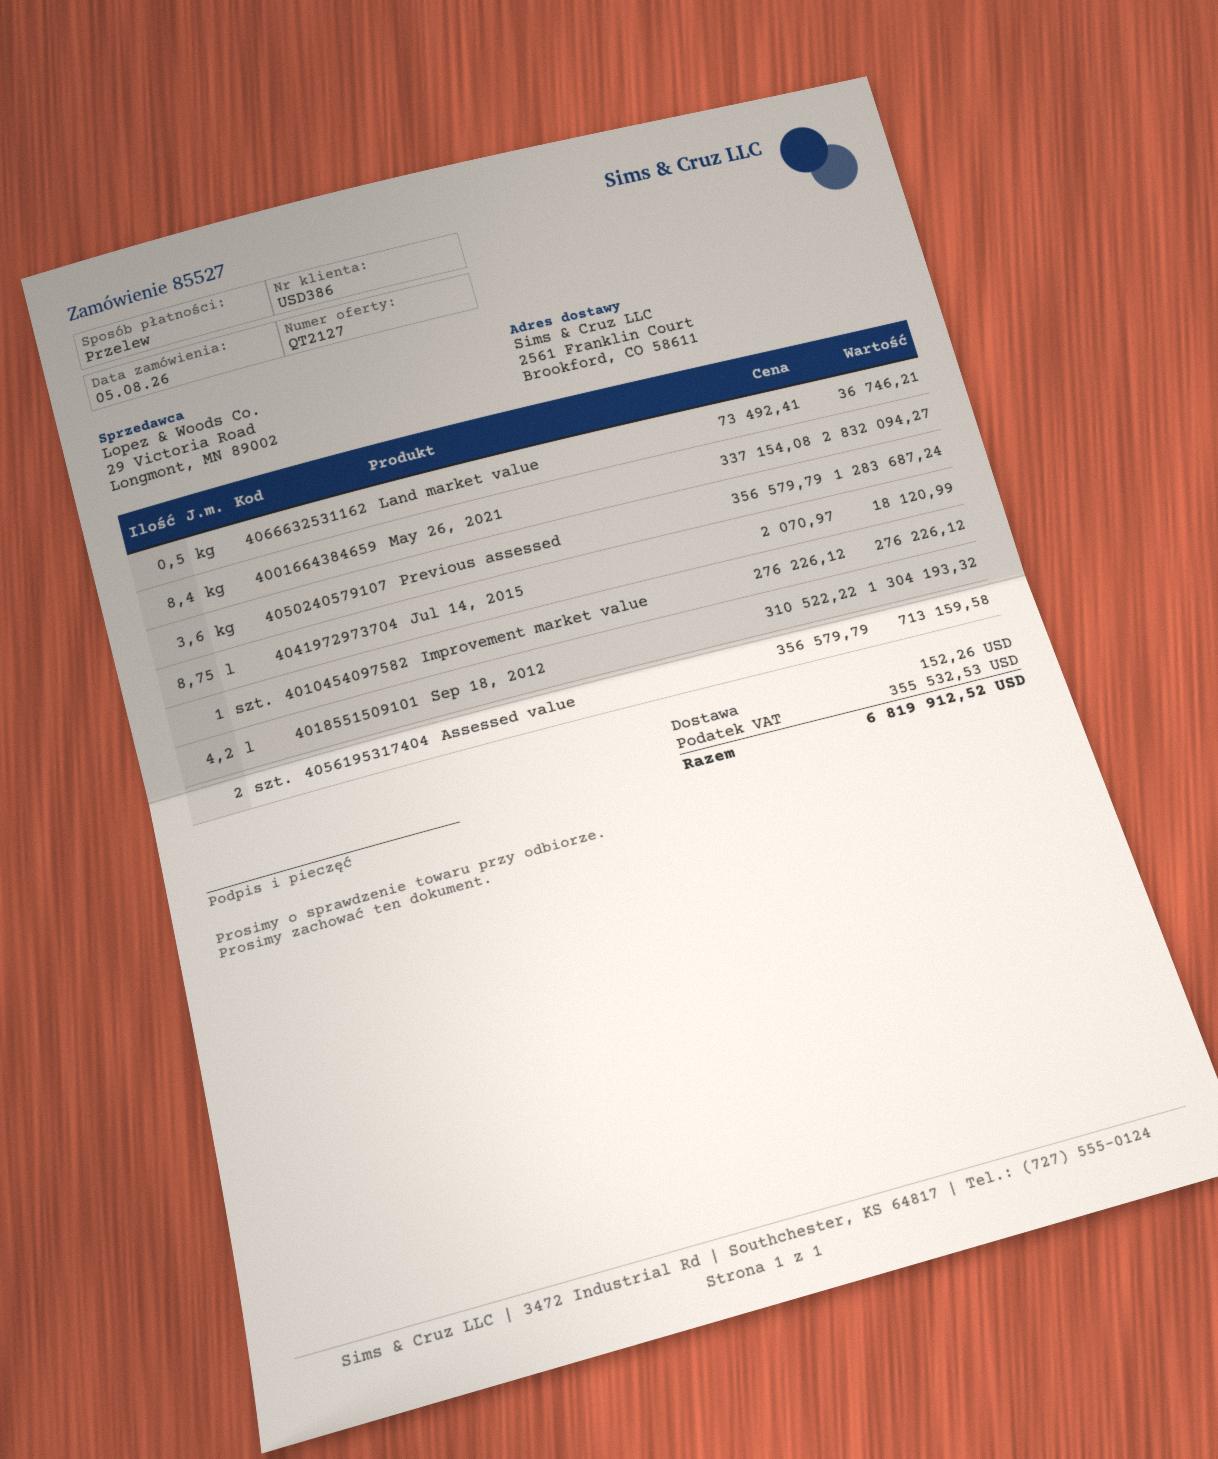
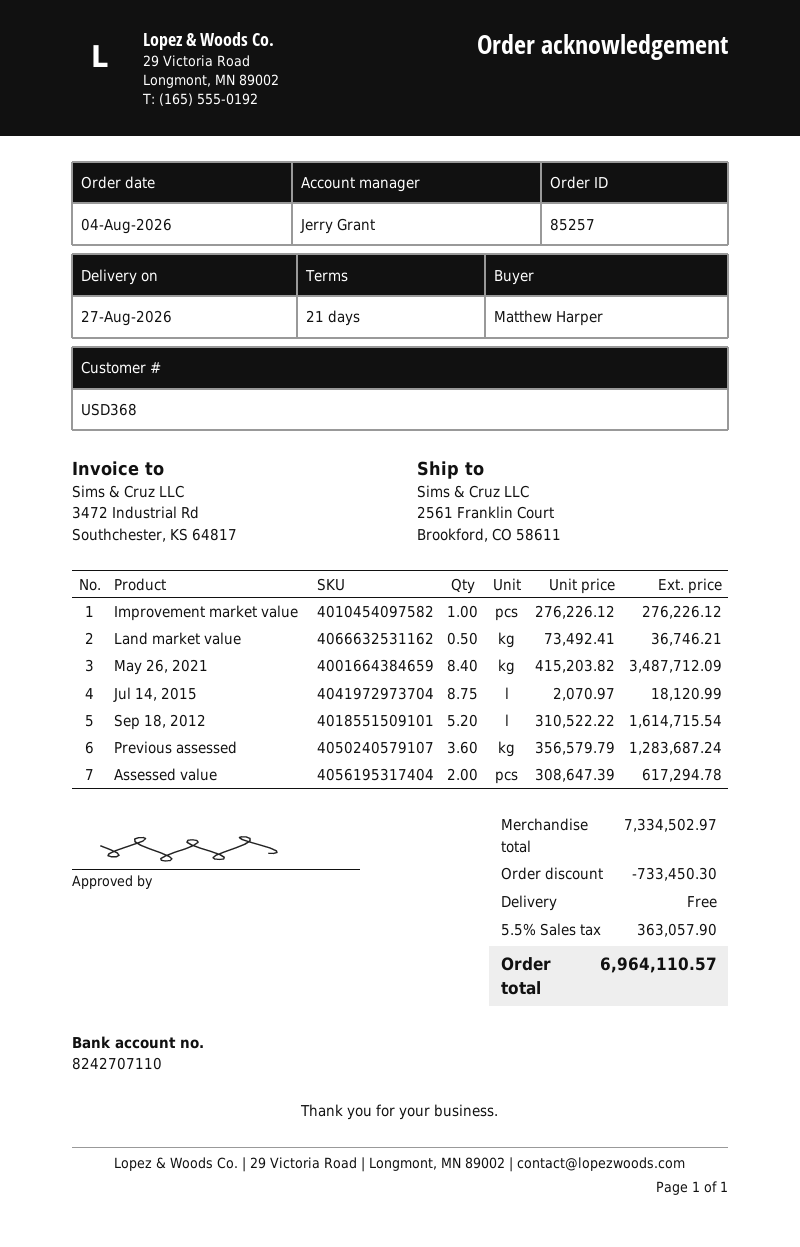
order number: 85527 -> 85257
order date: 2026-08-05 -> 2026-08-04
customer number: USD386 -> USD368
May 26, 2021: 8.4 x 337154.08 = 2832094.27 -> 8.4 x 415203.82 = 3487712.09
Sep 18, 2012: 4.2 x 310522.22 = 1304193.32 -> 5.2 x 310522.22 = 1614715.54
Assessed value: 2 x 356579.79 = 713159.58 -> 2 x 308647.39 = 617294.78
discount: none -> 733450.30
shipping: 152.26 -> 0.00
tax: 355532.53 -> 363057.90
total: 6819912.52 -> 6964110.57

